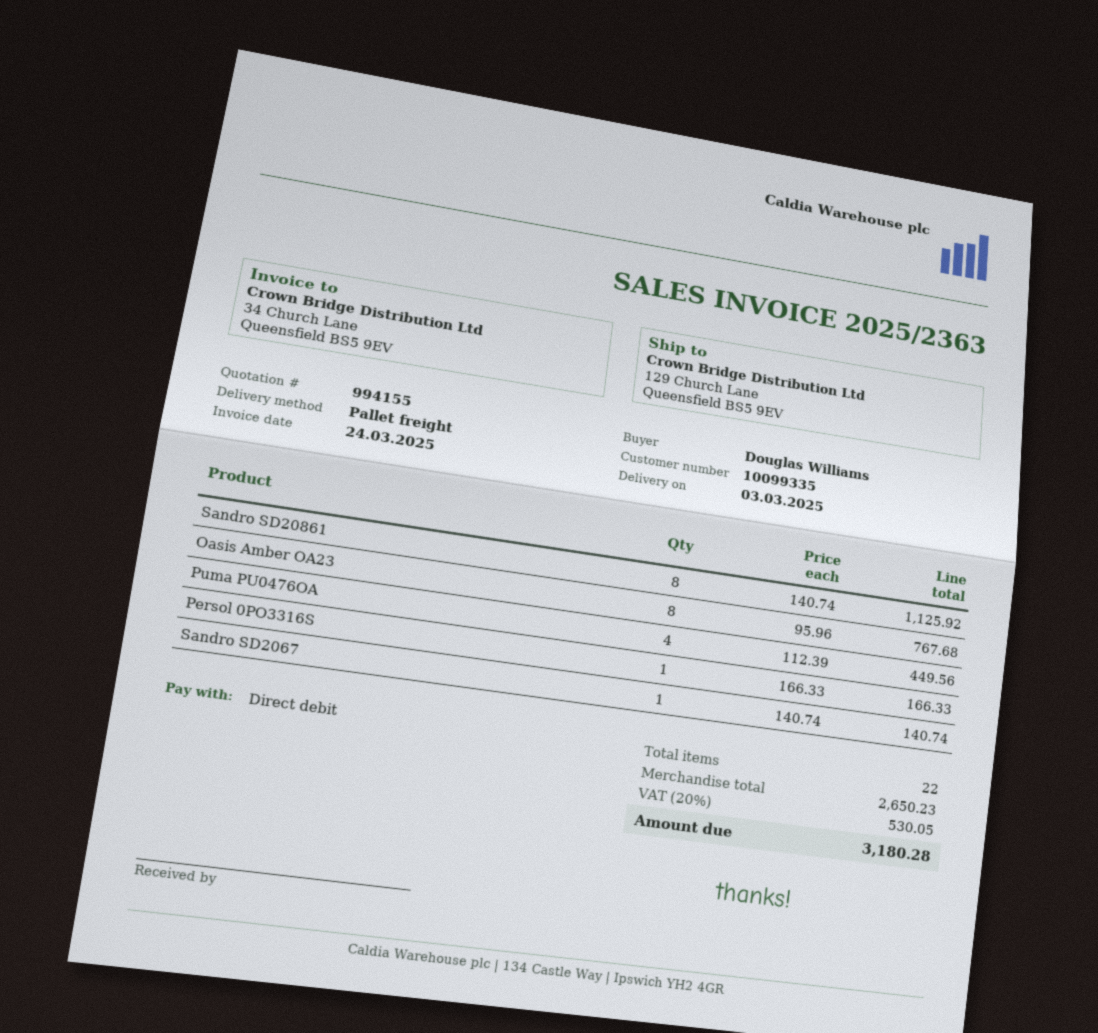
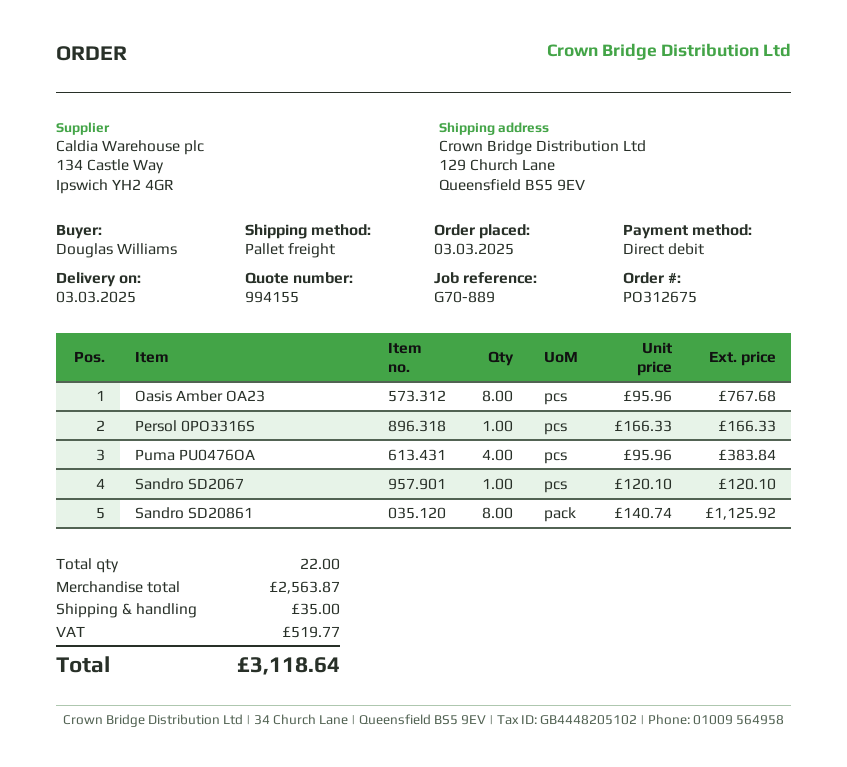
Puma PU0476OA: 4 x 112.39 = 449.56 -> 4 x 95.96 = 383.84
Sandro SD2067: 1 x 140.74 = 140.74 -> 1 x 120.10 = 120.10
subtotal: 2650.23 -> 2563.87
shipping: none -> 35.00
tax: 530.05 -> 519.77
total: 3180.28 -> 3118.64

